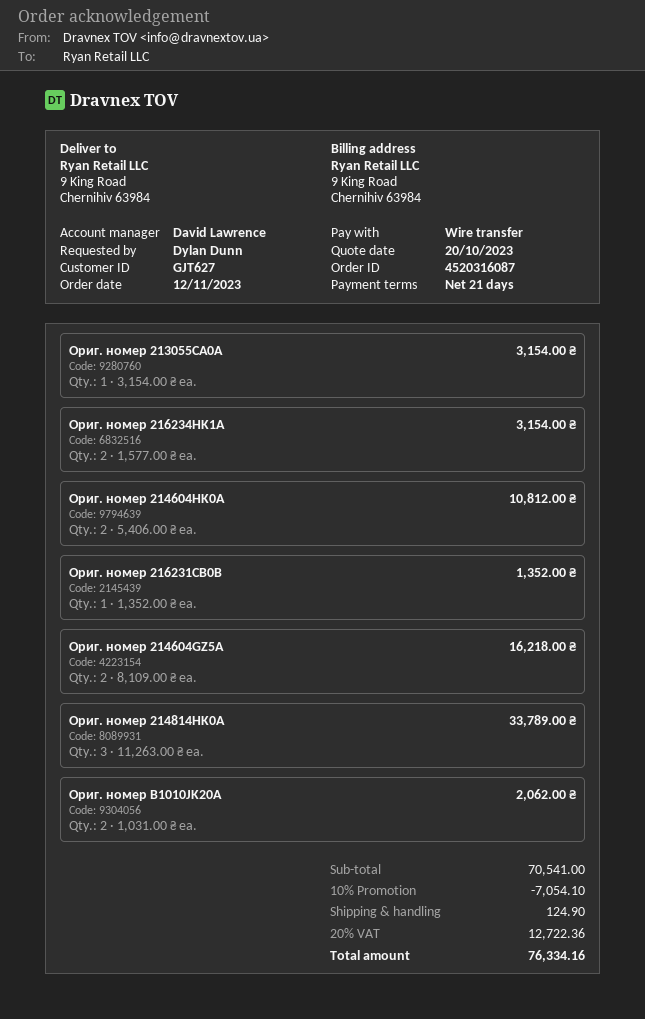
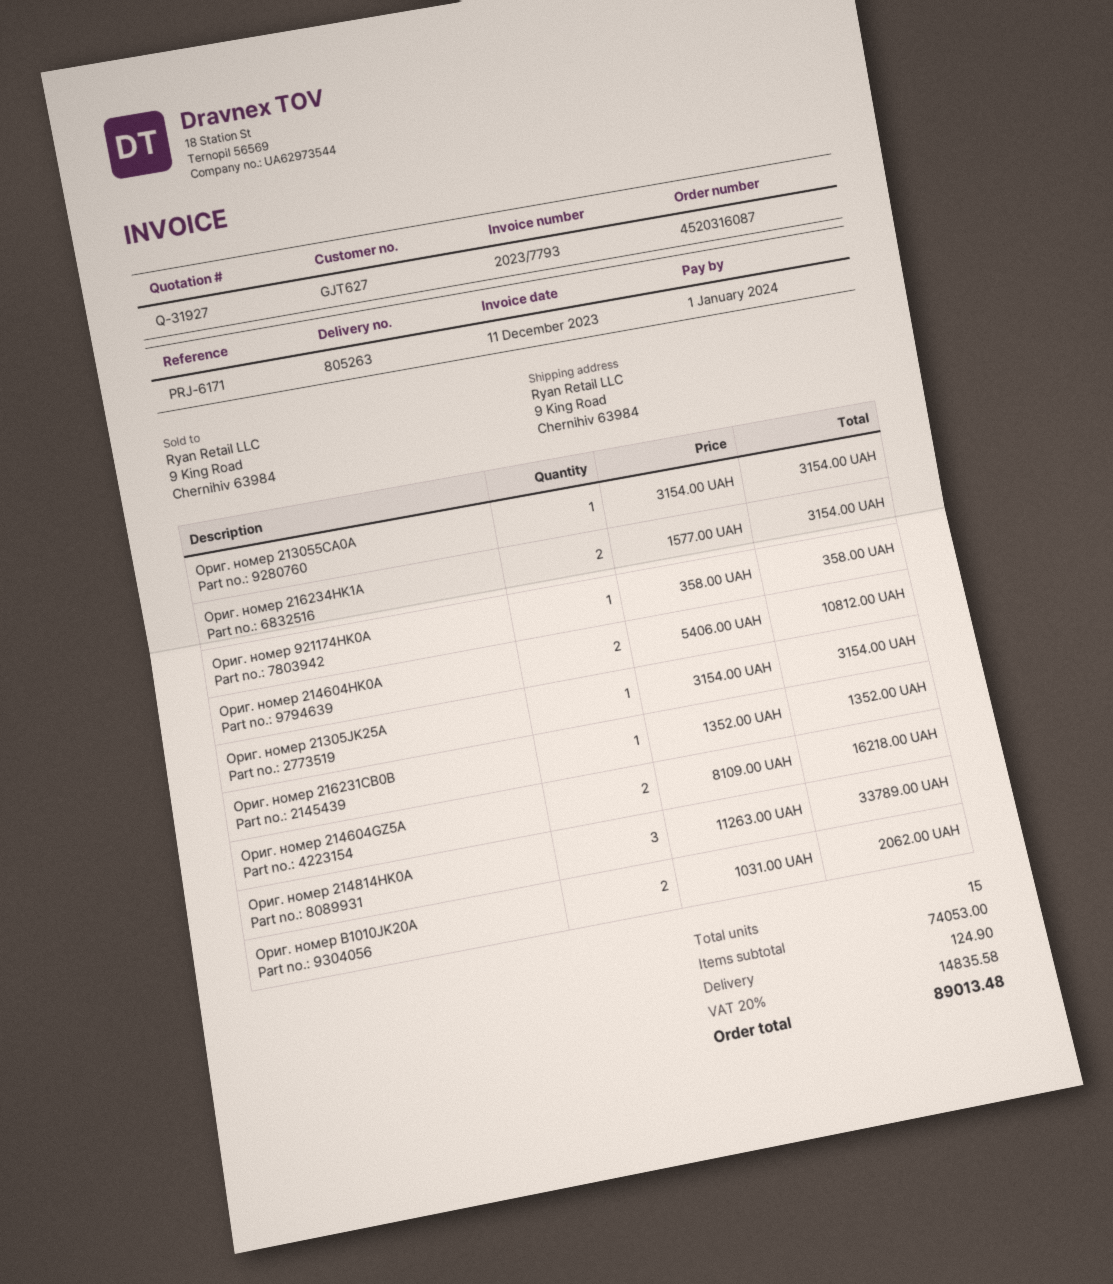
Ориг. номер 921174HK0A: none -> 1 x 358.00 = 358.00
Ориг. номер 21305JK25A: none -> 1 x 3154.00 = 3154.00
subtotal: 70541.00 -> 74053.00
discount: 10% = 7054.10 -> none
tax: 20% = 12722.36 -> 20% = 14835.58
total: 76334.16 -> 89013.48

